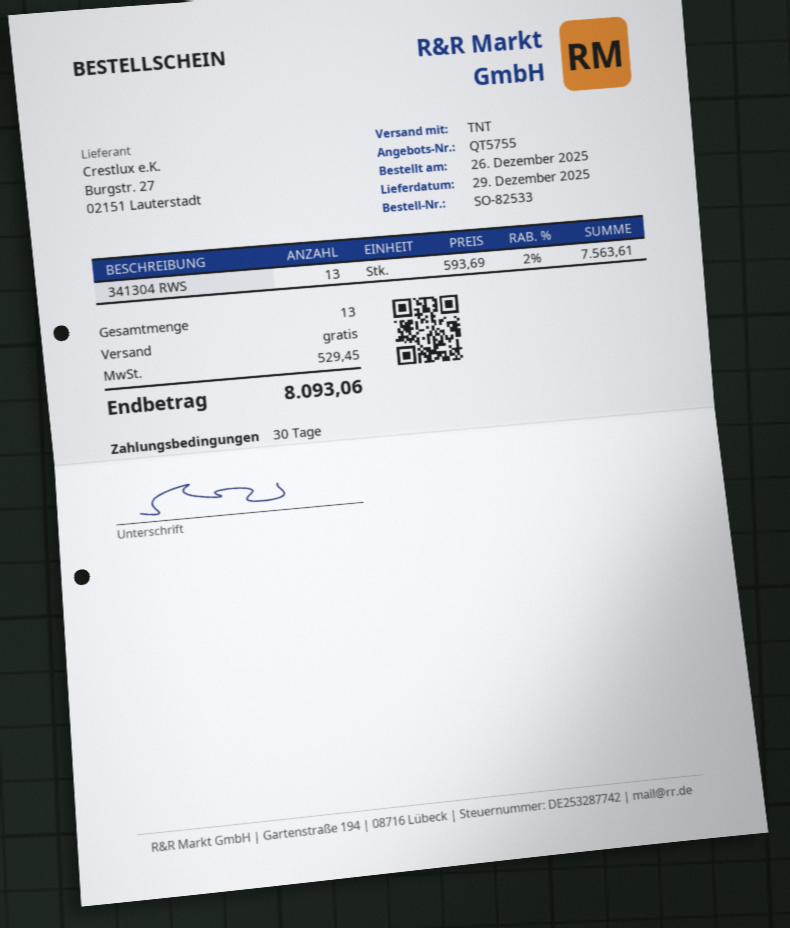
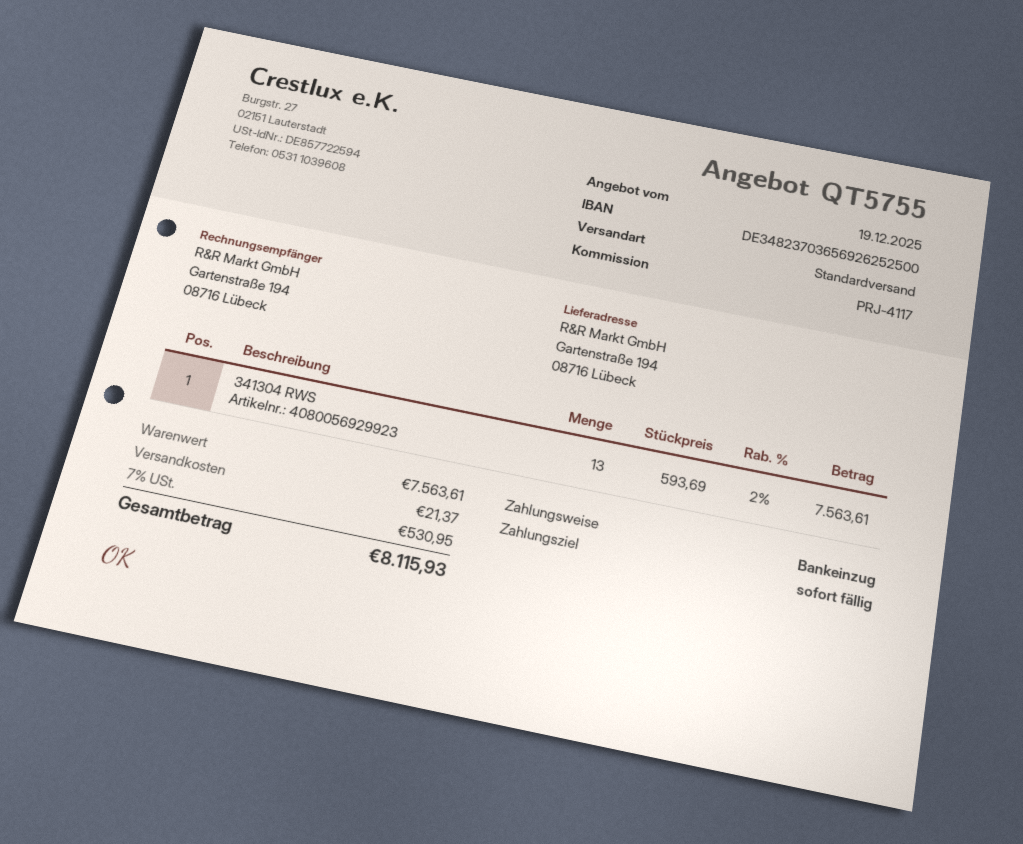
payment terms: 30 days -> on receipt
shipping method: TNT -> standard
shipping: 0.00 -> 21.37
tax: 529.45 -> 530.95
total: 8093.06 -> 8115.93

